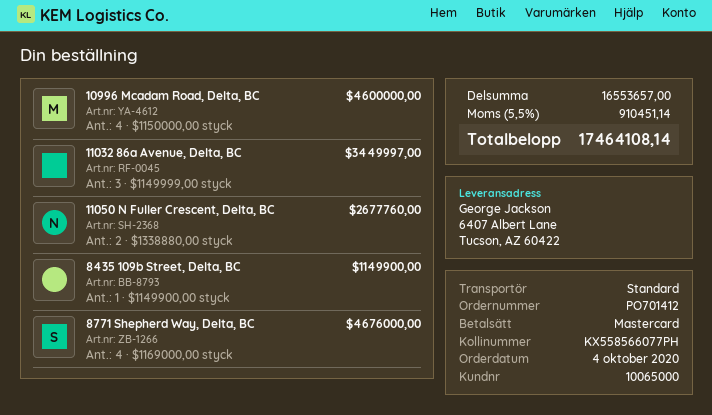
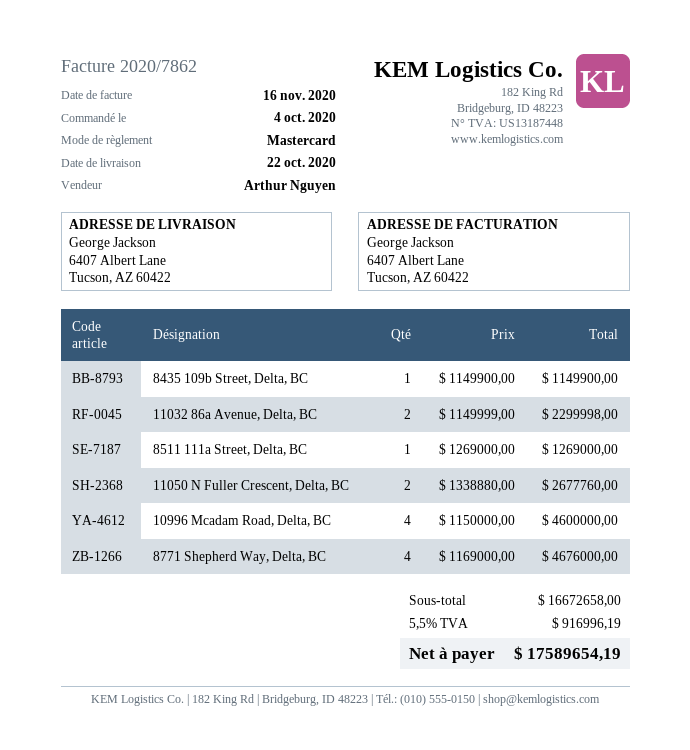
11032 86a Avenue, Delta, BC: 3 x 1149999.00 = 3449997.00 -> 2 x 1149999.00 = 2299998.00
8511 111a Street, Delta, BC: none -> 1 x 1269000.00 = 1269000.00
subtotal: 16553657.00 -> 16672658.00
tax: 5.5% = 910451.14 -> 5.5% = 916996.19
total: 17464108.14 -> 17589654.19

